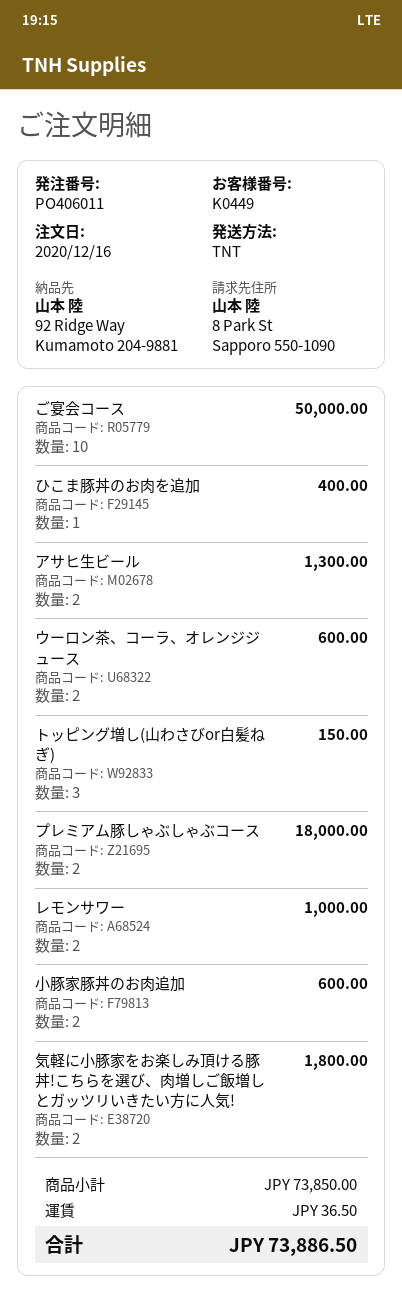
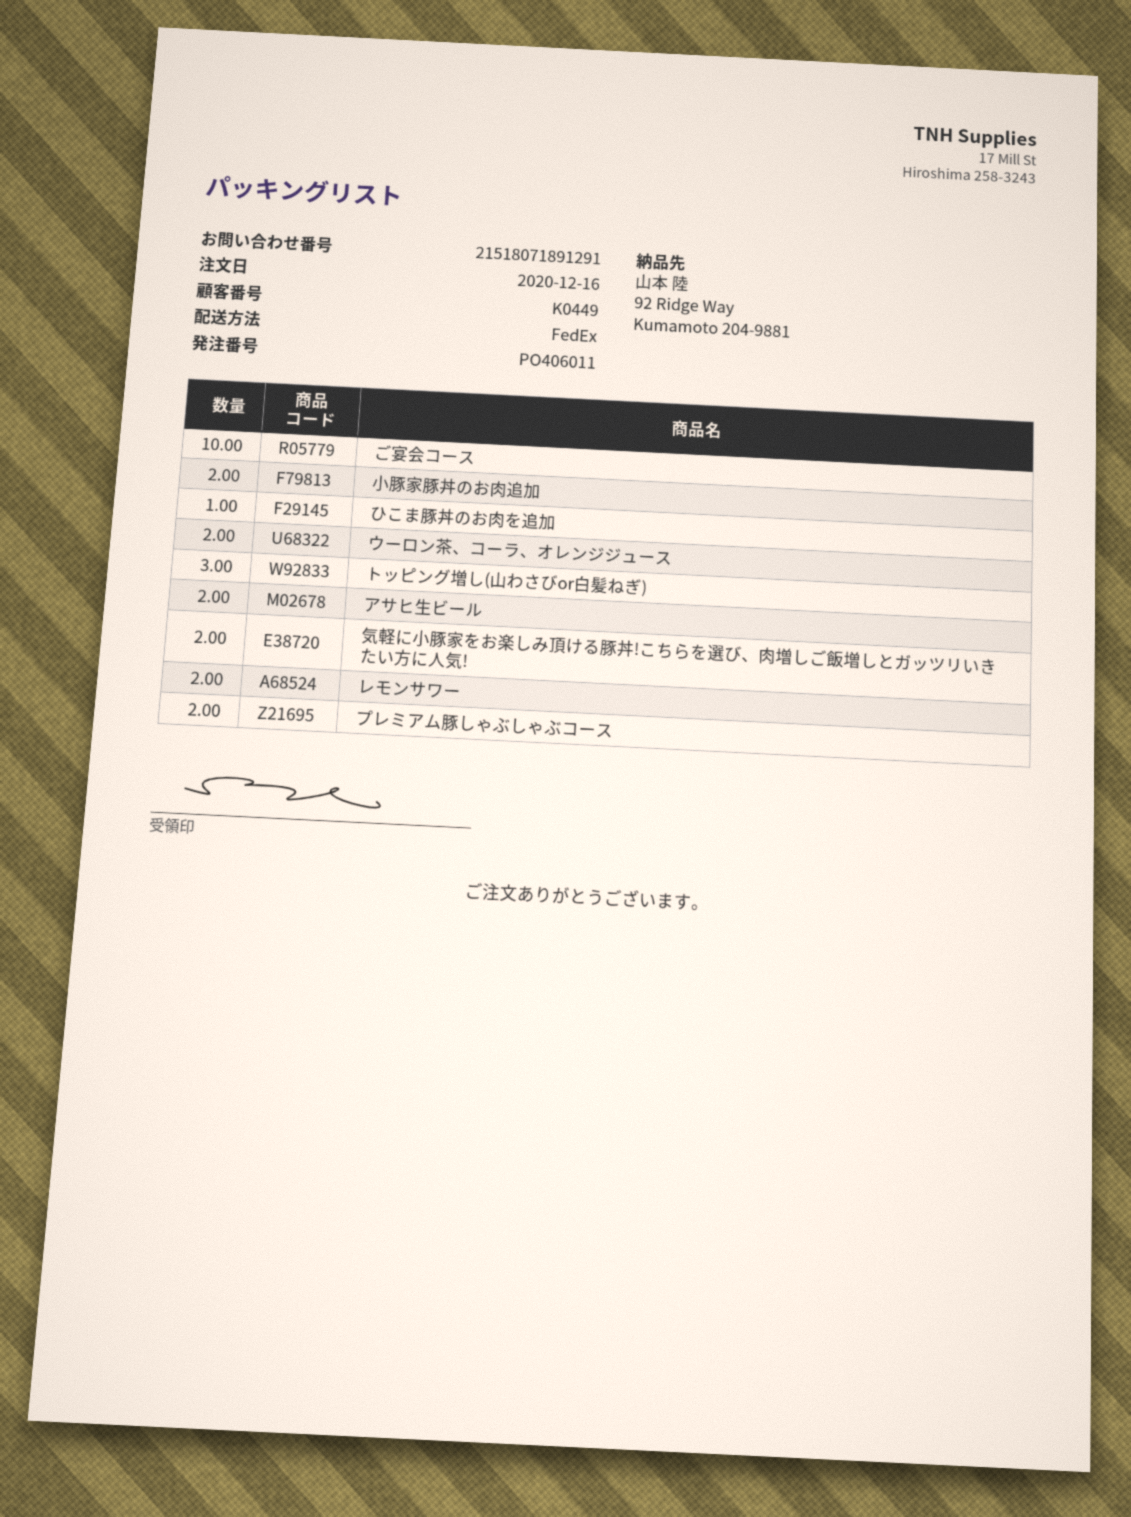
shipping method: TNT -> FedEx

